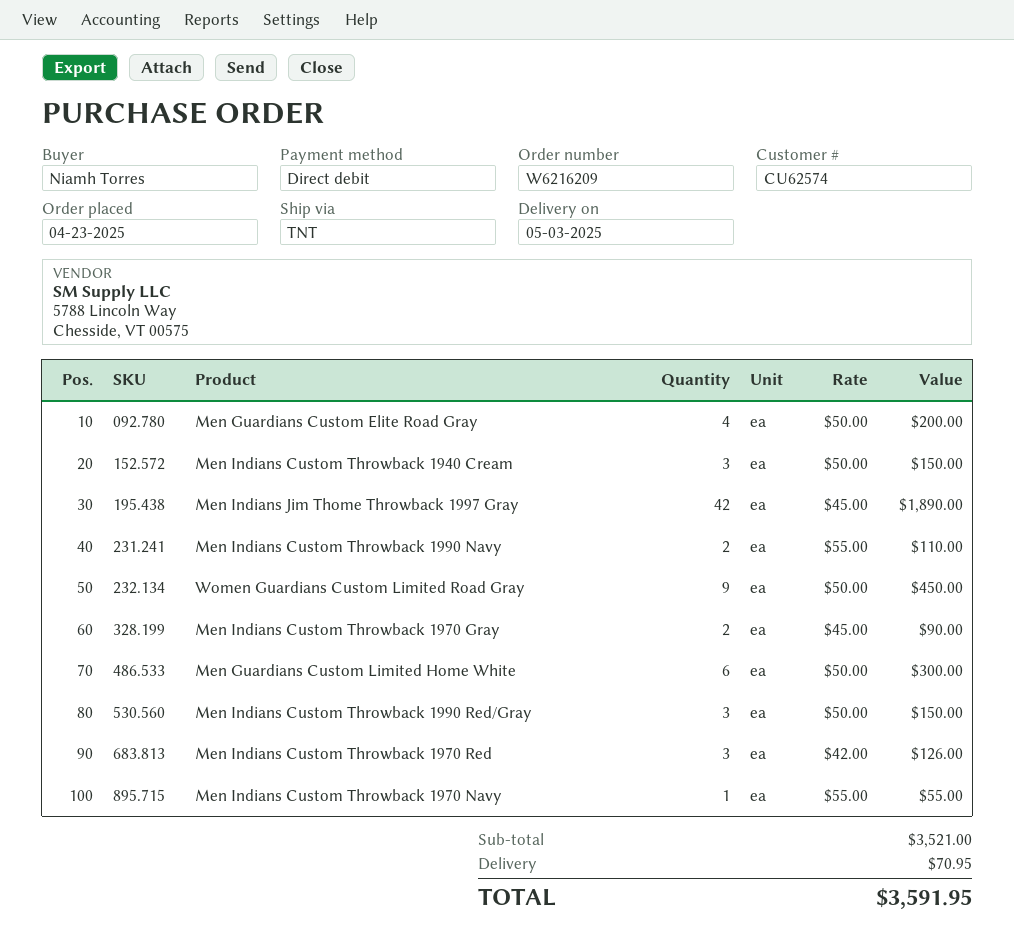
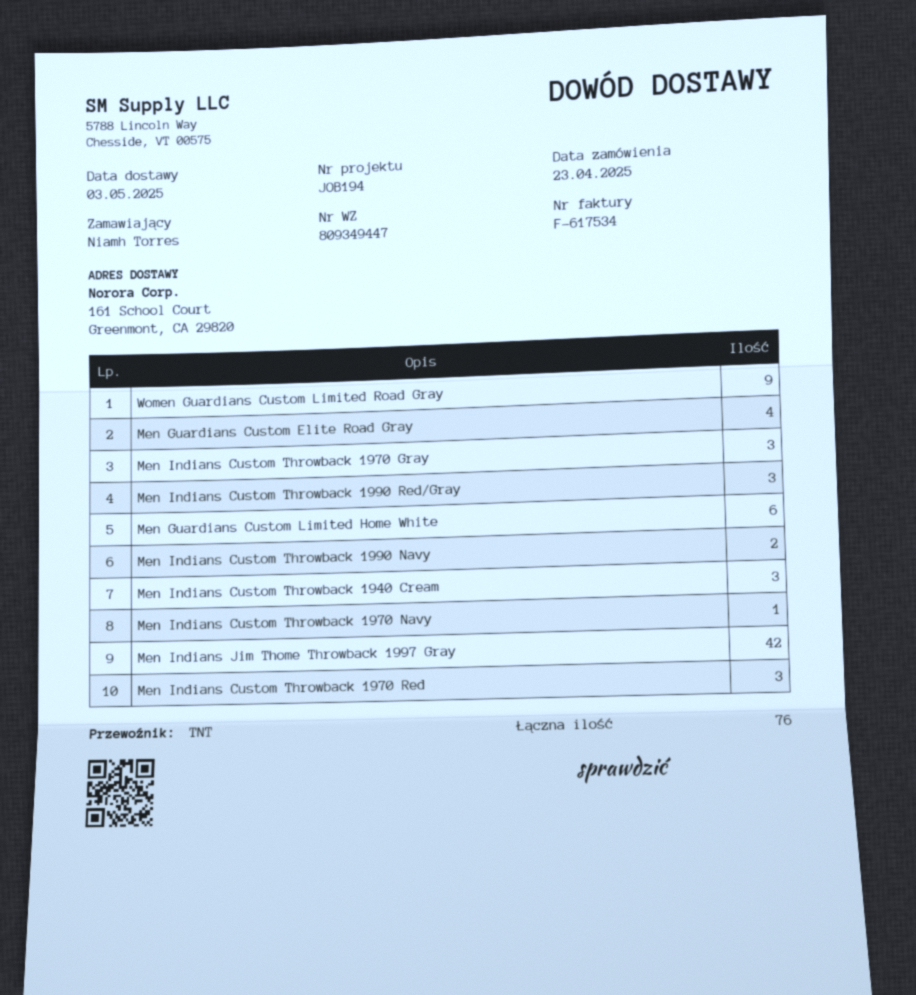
Men Indians Custom Throwback 1970 Gray: 2 -> 3

